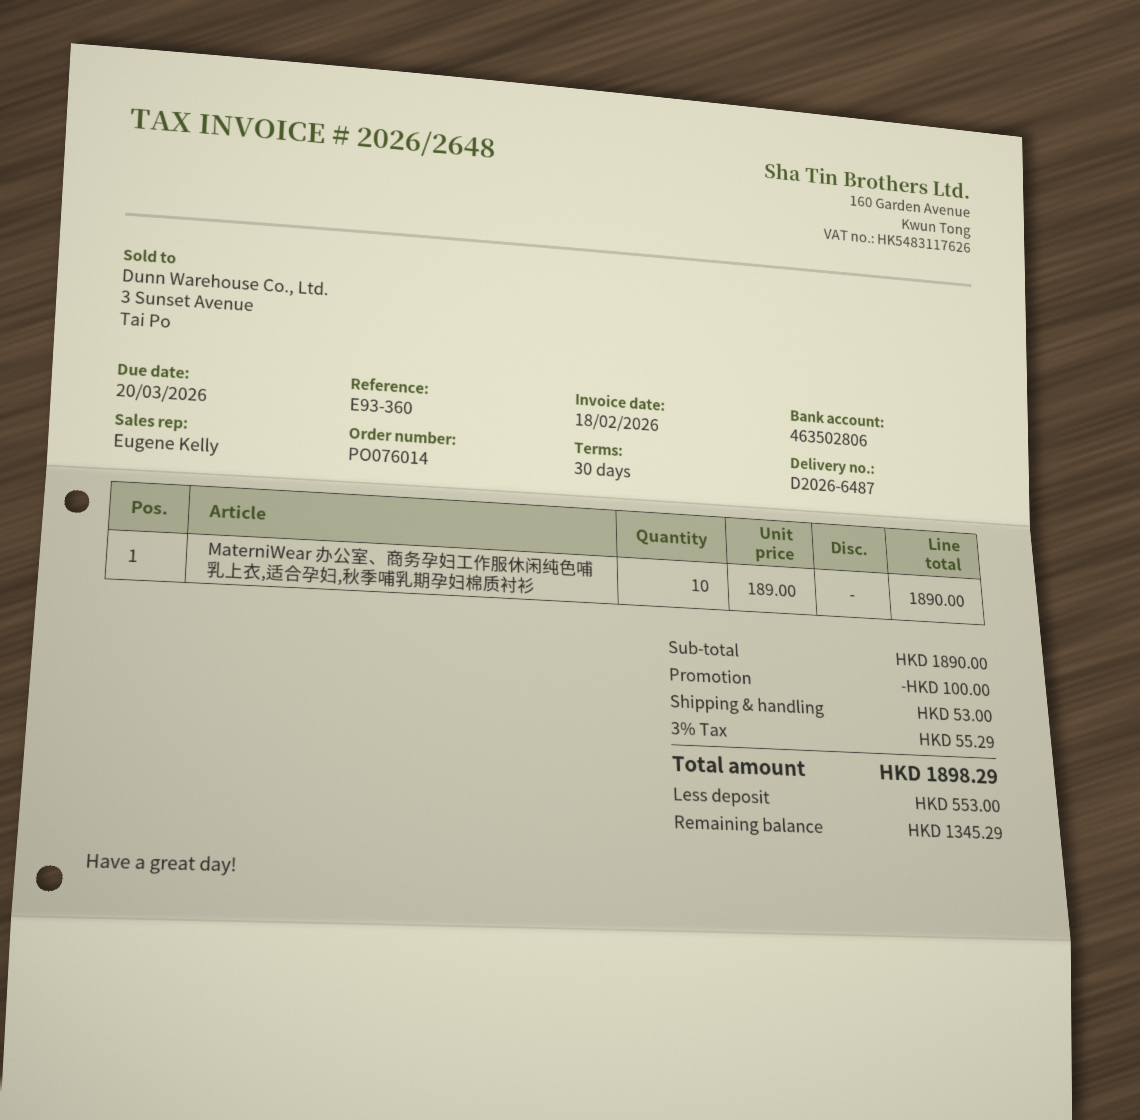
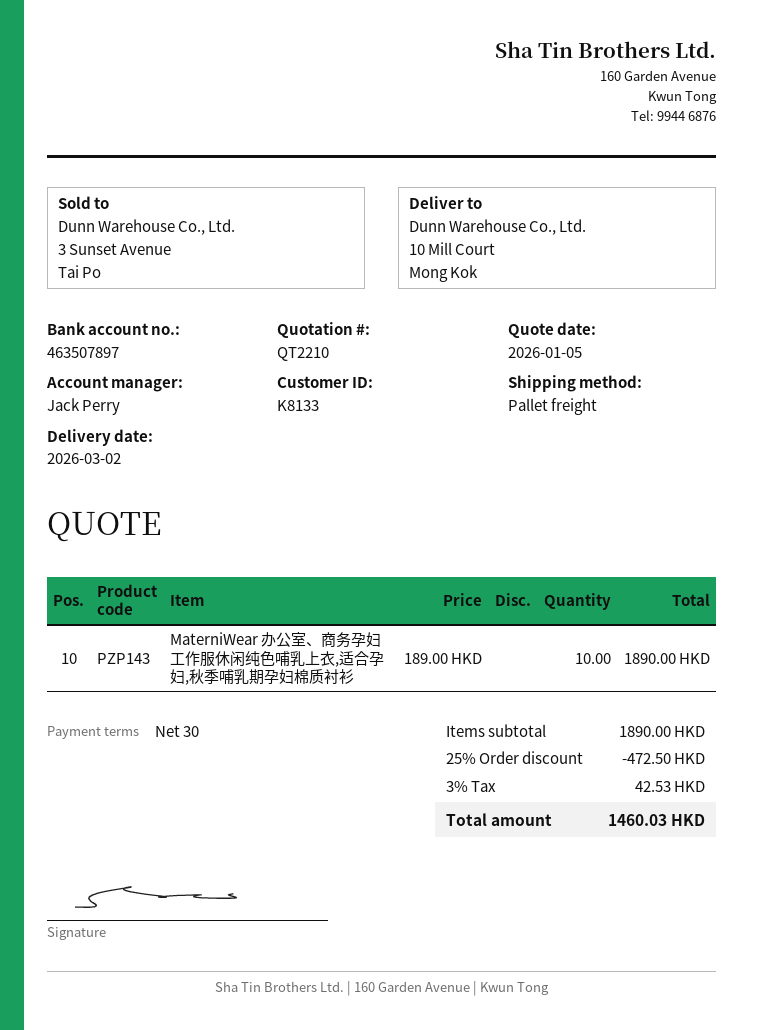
sales rep: Eugene Kelly -> Jack Perry
bank account: 463502806 -> 463507897
discount: 100.00 -> 472.50
shipping: 53.00 -> none
tax: 3% = 55.29 -> 3% = 42.53
total: 1898.29 -> 1460.03

